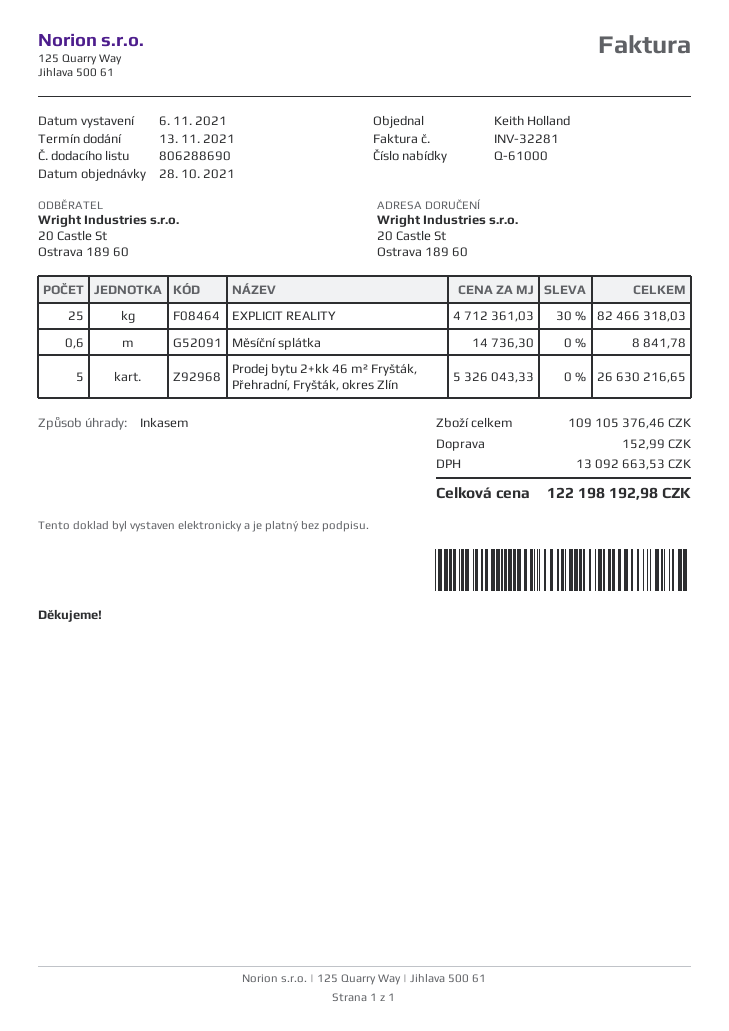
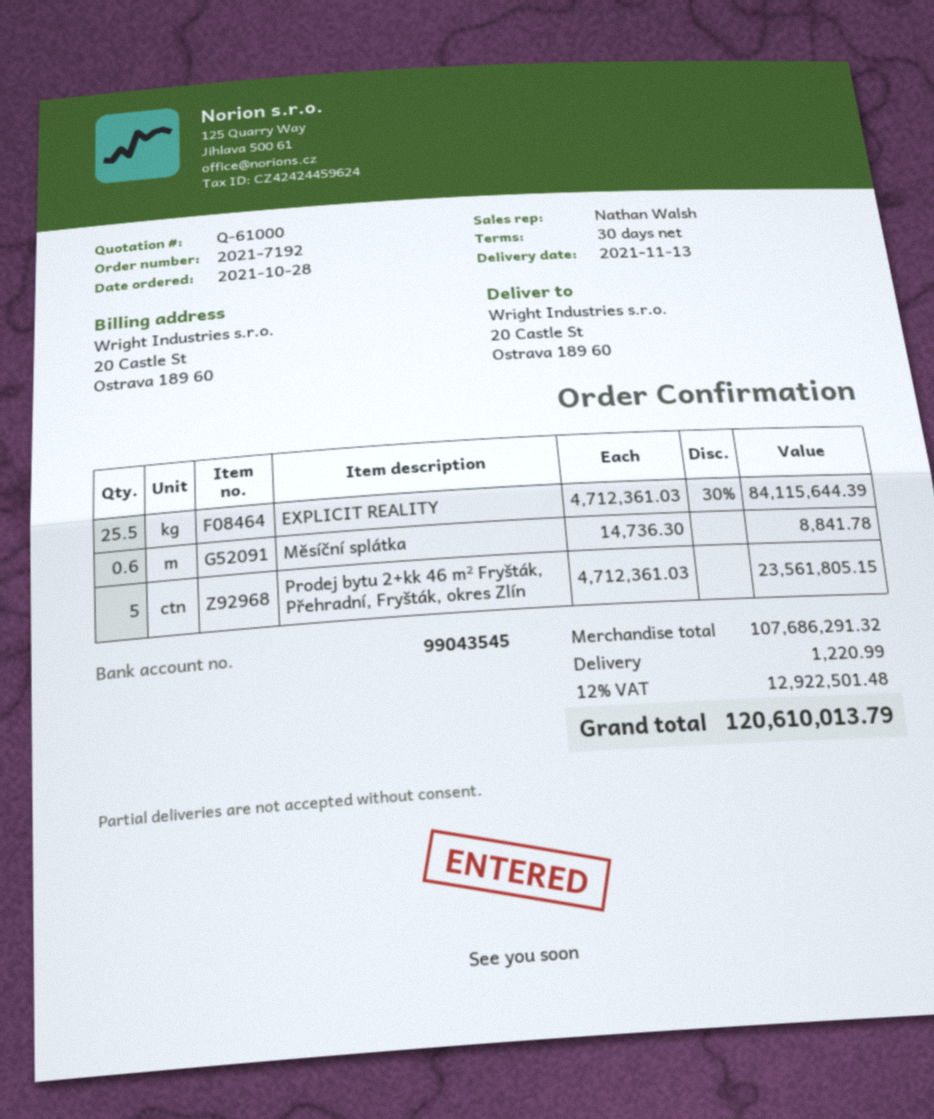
EXPLICIT REALITY: 25 x 4712361.03 - 30% = 82466318.03 -> 25.5 x 4712361.03 - 30% = 84115644.39
Prodej bytu 2+kk 46 m² Fryšták, Přehradní, Fryšták, okres Zlín: 5 x 5326043.33 = 26630216.65 -> 5 x 4712361.03 = 23561805.15
subtotal: 109105376.46 -> 107686291.32
shipping: 152.99 -> 1220.99
tax: 13092663.53 -> 12922501.48
total: 122198192.98 -> 120610013.79

